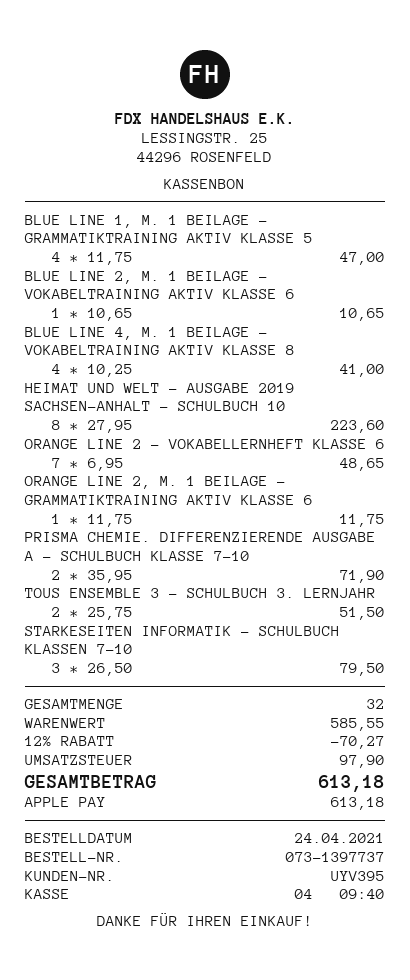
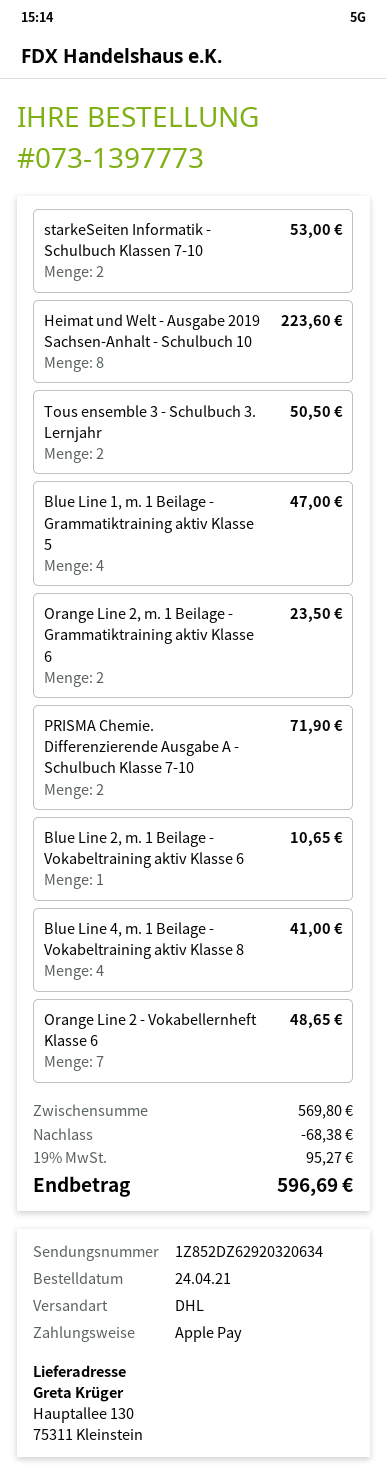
order number: 073-1397737 -> 073-1397773
ORANGE LINE 2, M. 1 BEILAGE - GRAMMATIKTRAINING AKTIV KLASSE 6: 1 for 11.75 -> 2 for 23.50
TOUS ENSEMBLE 3 - SCHULBUCH 3. LERNJAHR: 2 for 51.50 -> 2 for 50.50
STARKESEITEN INFORMATIK - SCHULBUCH KLASSEN 7-10: 3 for 79.50 -> 2 for 53.00
subtotal: 585.55 -> 569.80
discount: 70.27 -> 68.38
tax: 97.90 -> 95.27
total: 613.18 -> 596.69

